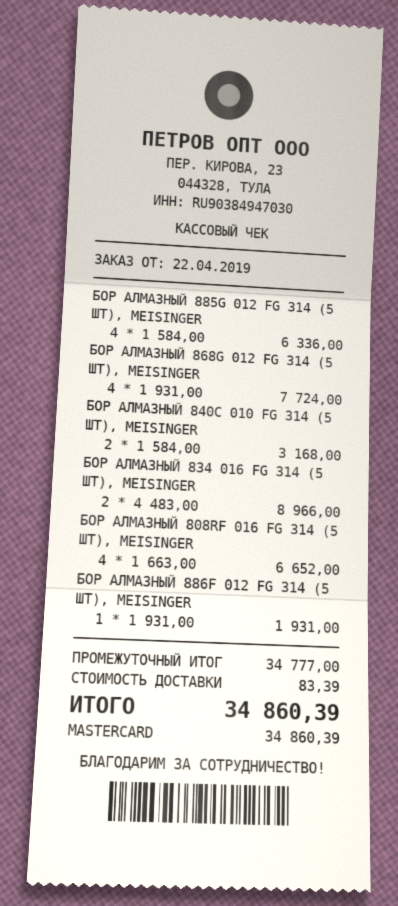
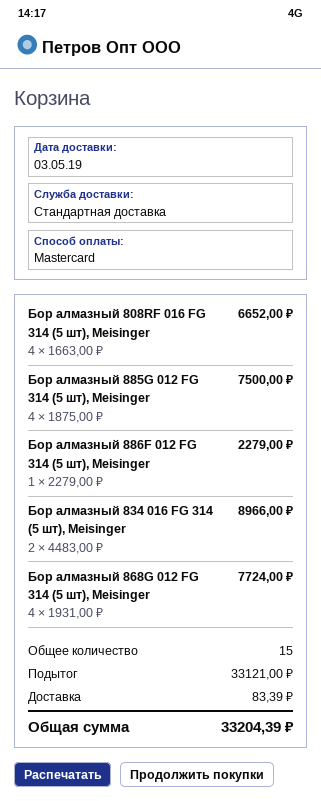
БОР АЛМАЗНЫЙ 885G 012 FG 314 (5 ШТ), MEISINGER: 4 x 1584.00 = 6336.00 -> 4 x 1875.00 = 7500.00
БОР АЛМАЗНЫЙ 840C 010 FG 314 (5 ШТ), MEISINGER: 2 x 1584.00 = 3168.00 -> none
БОР АЛМАЗНЫЙ 886F 012 FG 314 (5 ШТ), MEISINGER: 1 x 1931.00 = 1931.00 -> 1 x 2279.00 = 2279.00
subtotal: 34777.00 -> 33121.00
total: 34860.39 -> 33204.39

